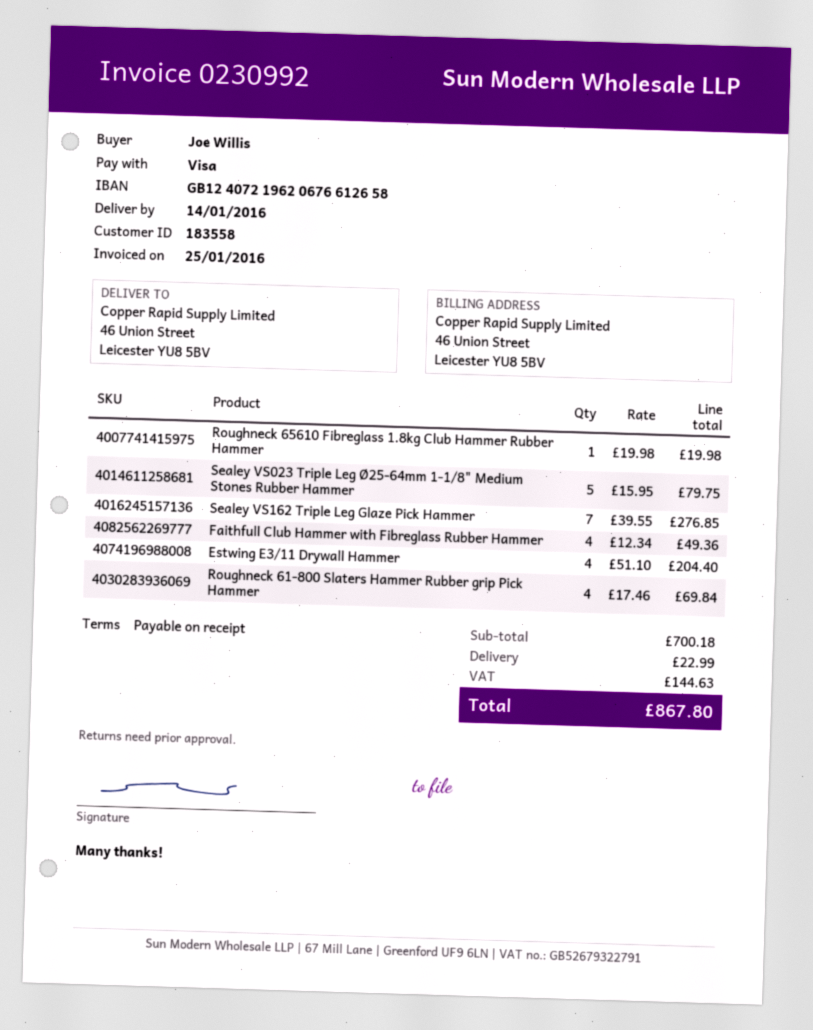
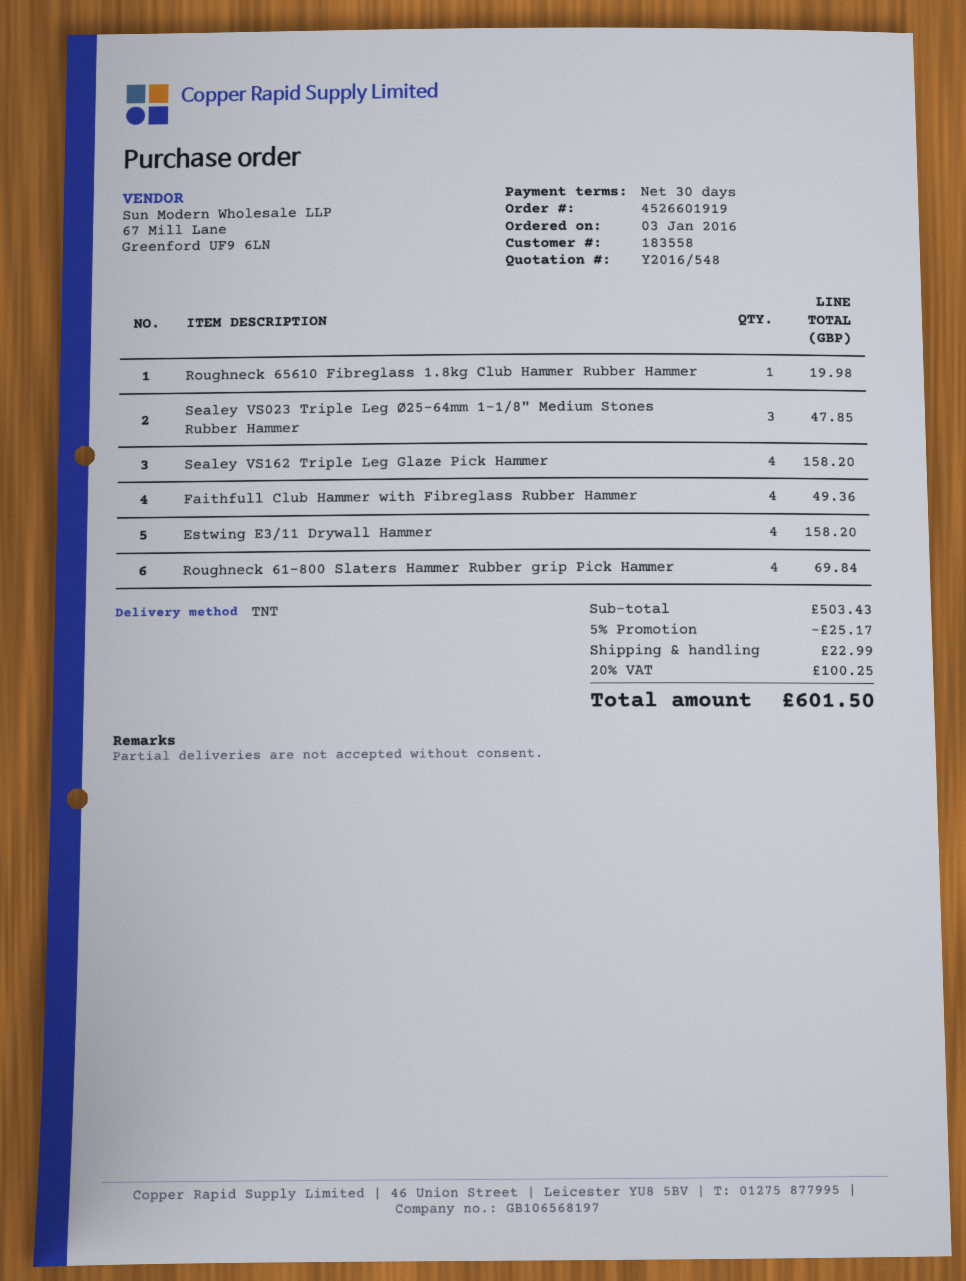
payment terms: on receipt -> 30 days
Sealey VS023 Triple Leg Ø25-64mm 1-1/8" Medium Stones Rubber Hammer: 5 for 79.75 -> 3 for 47.85
Sealey VS162 Triple Leg Glaze Pick Hammer: 7 for 276.85 -> 4 for 158.20
Estwing E3/11 Drywall Hammer: 4 for 204.40 -> 4 for 158.20
subtotal: 700.18 -> 503.43
discount: none -> 5% = 25.17
tax: 144.63 -> 100.25
total: 867.80 -> 601.50

